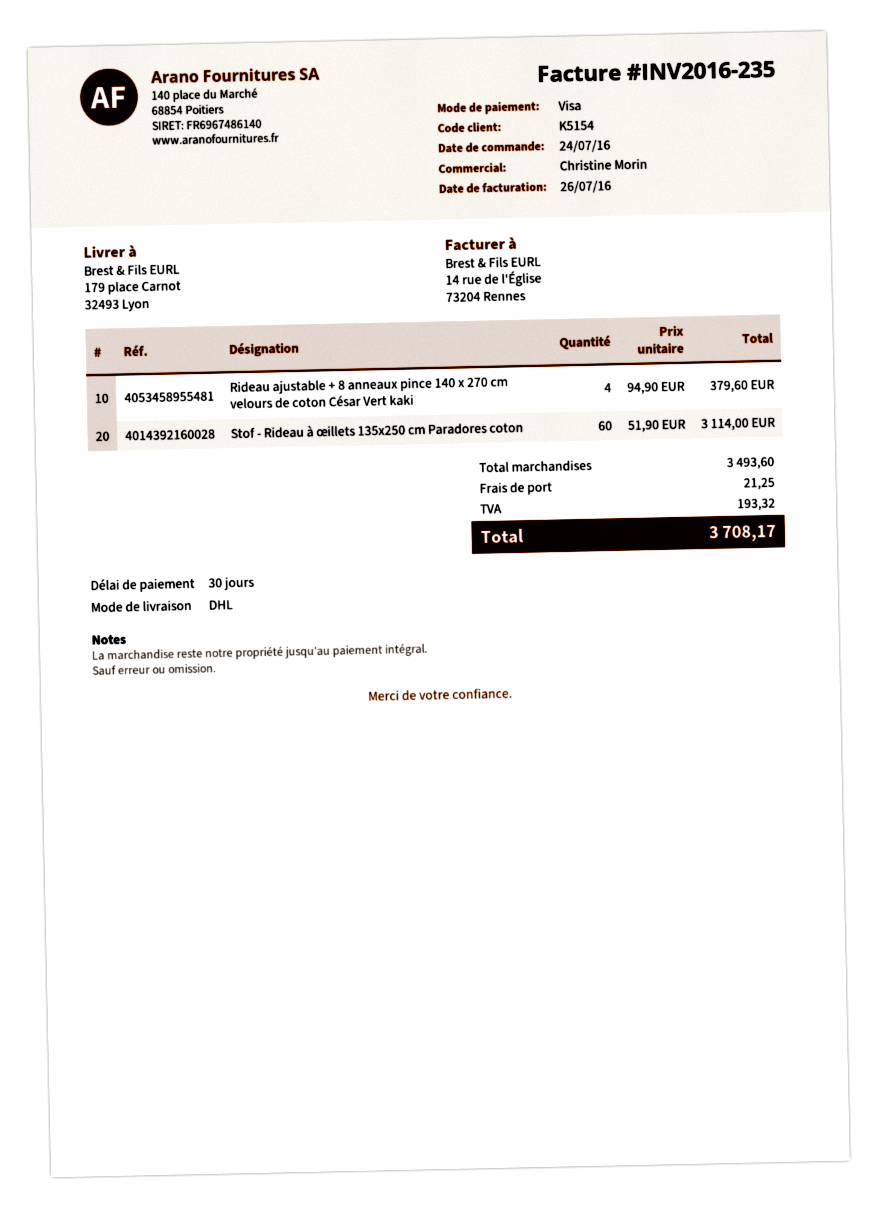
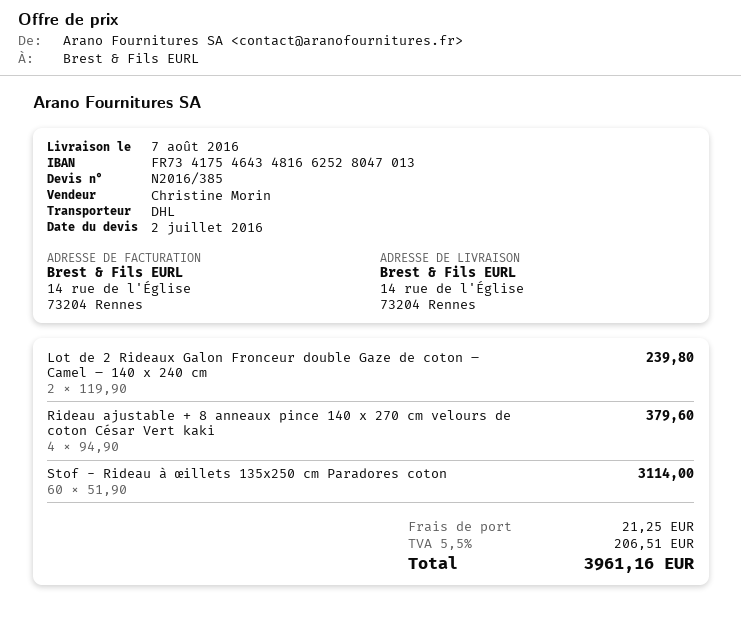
ship to: 179 place Carnot, 32493 Lyon -> 14 rue de l'Église, 73204 Rennes
Lot de 2 Rideaux Galon Fronceur double Gaze de coton – Camel – 140 x 240 cm: none -> 2 x 119.90 = 239.80
tax: 193.32 -> 206.51
total: 3708.17 -> 3961.16

